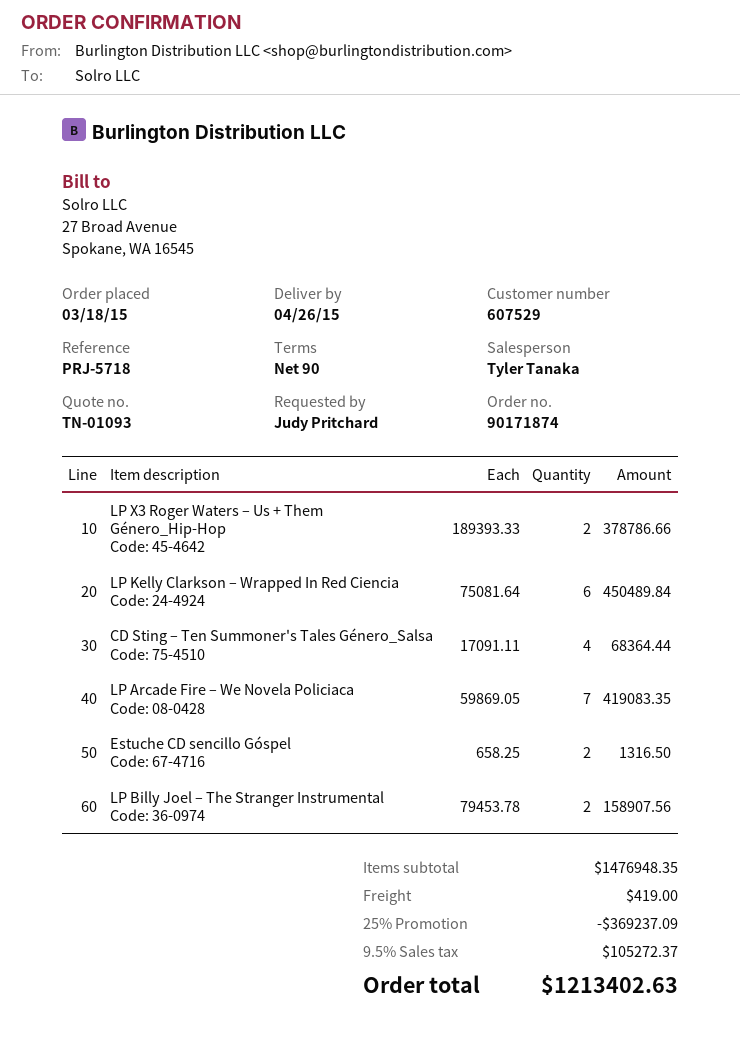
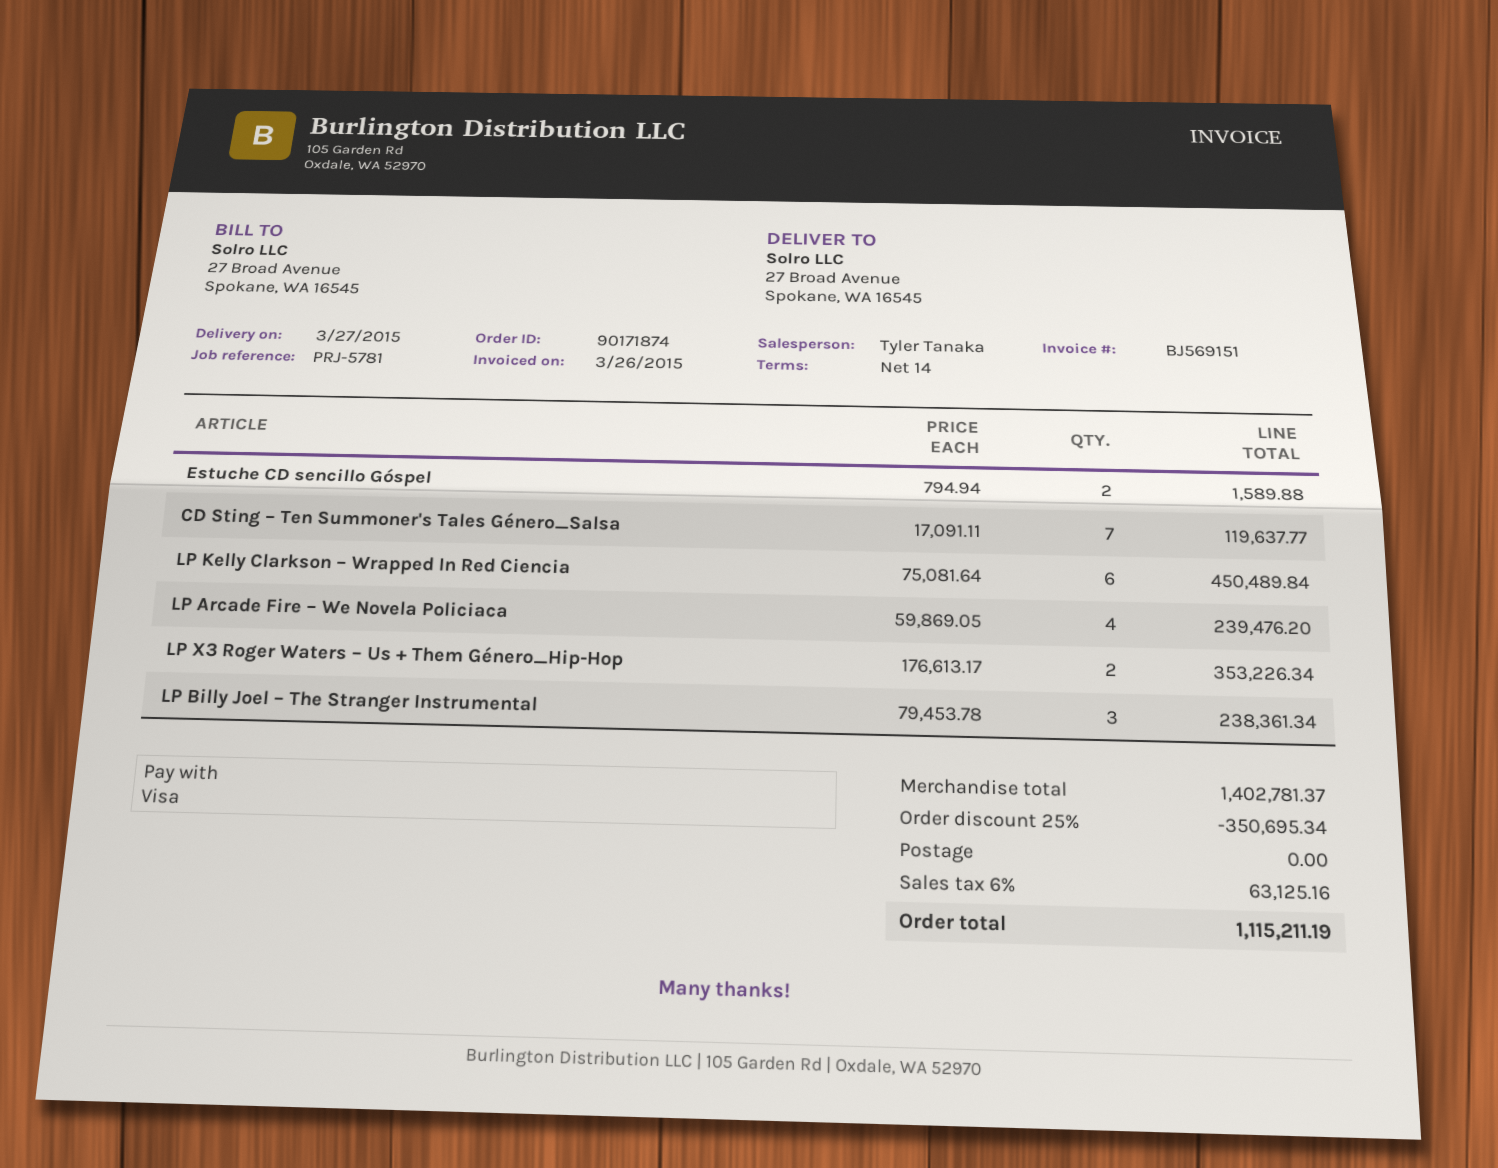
delivery date: 2015-04-26 -> 2015-03-27
payment terms: 90 days -> 14 days
reference: PRJ-5718 -> PRJ-5781
LP X3 Roger Waters – Us + Them Género_Hip-Hop: 2 x 189393.33 = 378786.66 -> 2 x 176613.17 = 353226.34
CD Sting – Ten Summoner's Tales Género_Salsa: 4 x 17091.11 = 68364.44 -> 7 x 17091.11 = 119637.77
LP Arcade Fire – We Novela Policiaca: 7 x 59869.05 = 419083.35 -> 4 x 59869.05 = 239476.20
Estuche CD sencillo Góspel: 2 x 658.25 = 1316.50 -> 2 x 794.94 = 1589.88
LP Billy Joel – The Stranger Instrumental: 2 x 79453.78 = 158907.56 -> 3 x 79453.78 = 238361.34
subtotal: 1476948.35 -> 1402781.37
discount: 25% = 369237.09 -> 25% = 350695.34
shipping: 419.00 -> 0.00
tax: 9.5% = 105272.37 -> 6% = 63125.16
total: 1213402.63 -> 1115211.19

